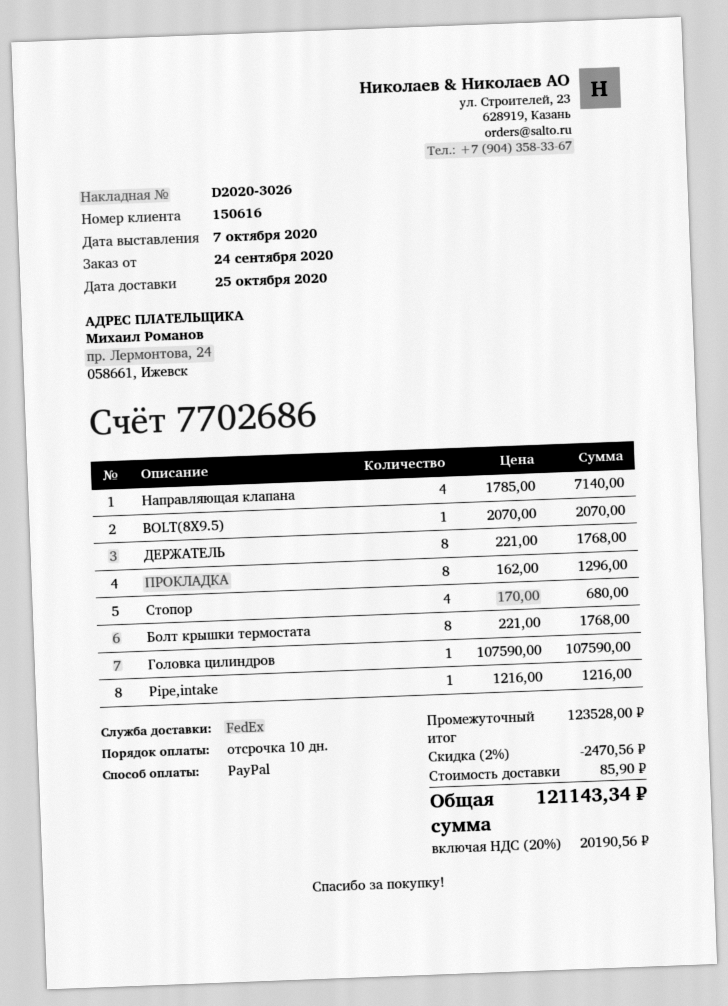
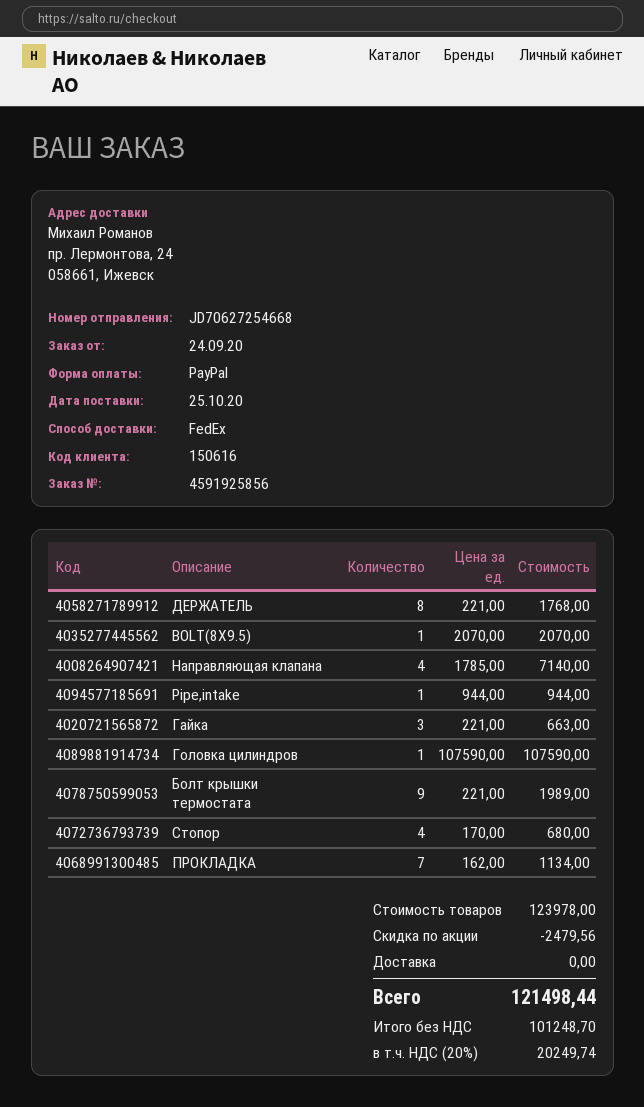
ПРОКЛАДКА: 8 x 162.00 = 1296.00 -> 7 x 162.00 = 1134.00
Болт крышки термостата: 8 x 221.00 = 1768.00 -> 9 x 221.00 = 1989.00
Pipe,intake: 1 x 1216.00 = 1216.00 -> 1 x 944.00 = 944.00
Гайка: none -> 3 x 221.00 = 663.00
subtotal: 123528.00 -> 123978.00
discount: 2470.56 -> 2479.56
shipping: 85.90 -> 0.00
tax: 20% = 20190.56 -> 20% = 20249.74
total: 121143.34 -> 121498.44

